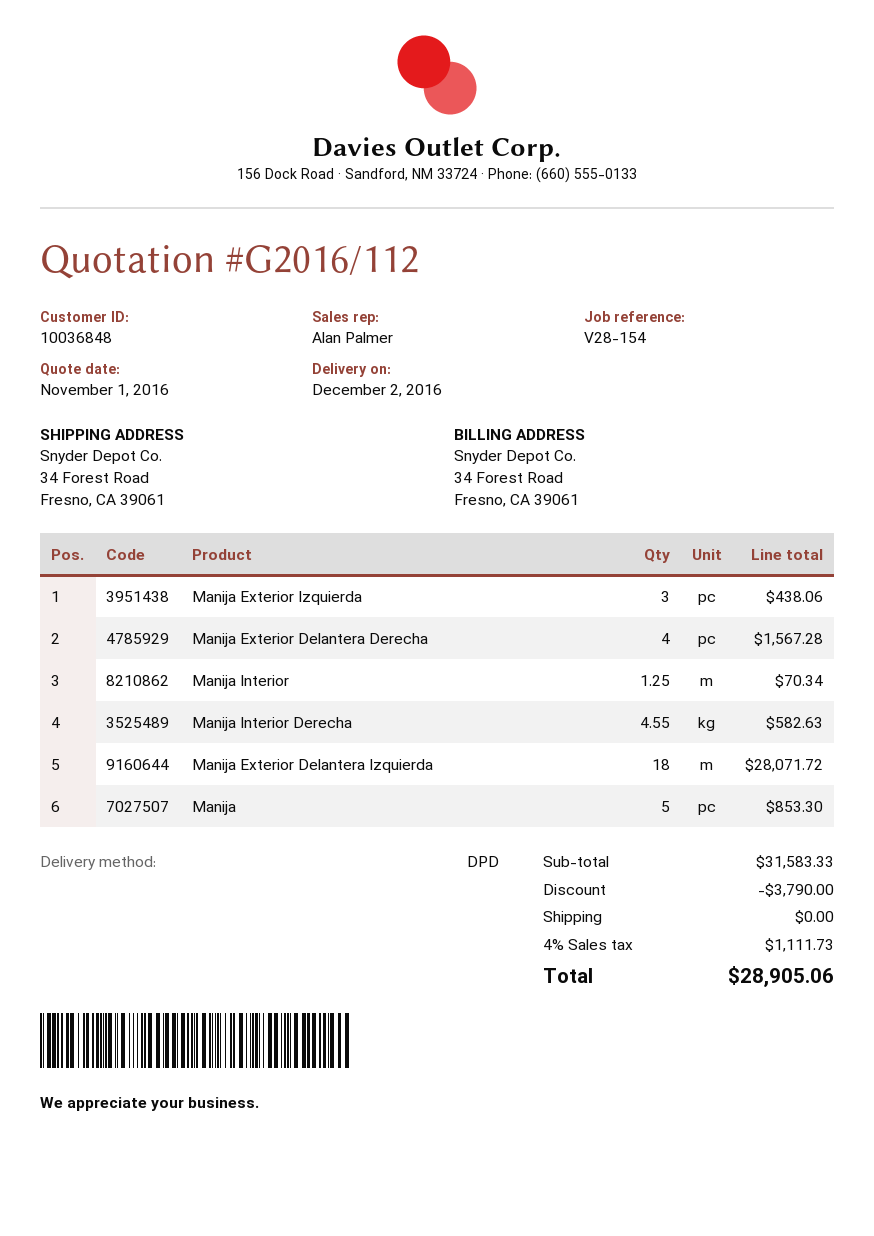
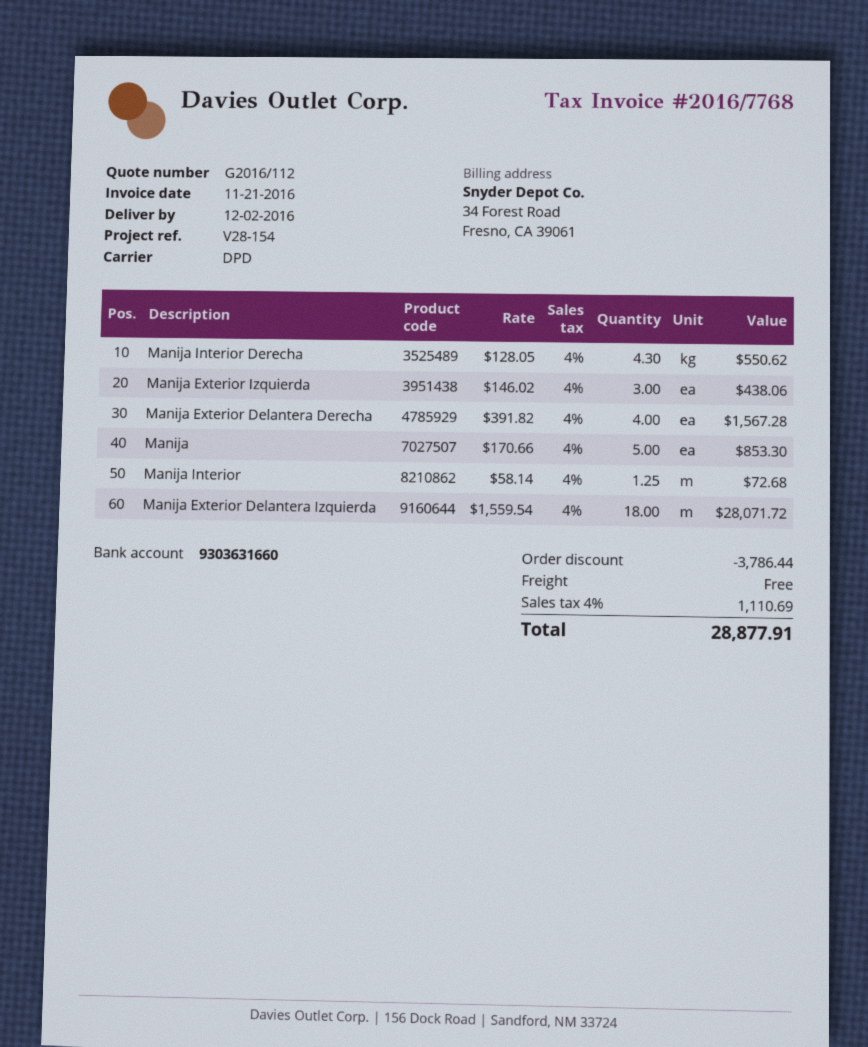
Manija Interior: 1.25 for 70.34 -> 1.25 for 72.68
Manija Interior Derecha: 4.55 for 582.63 -> 4.3 for 550.62
discount: 3790.00 -> 3786.44
tax: 4% = 1111.73 -> 4% = 1110.69
total: 28905.06 -> 28877.91

